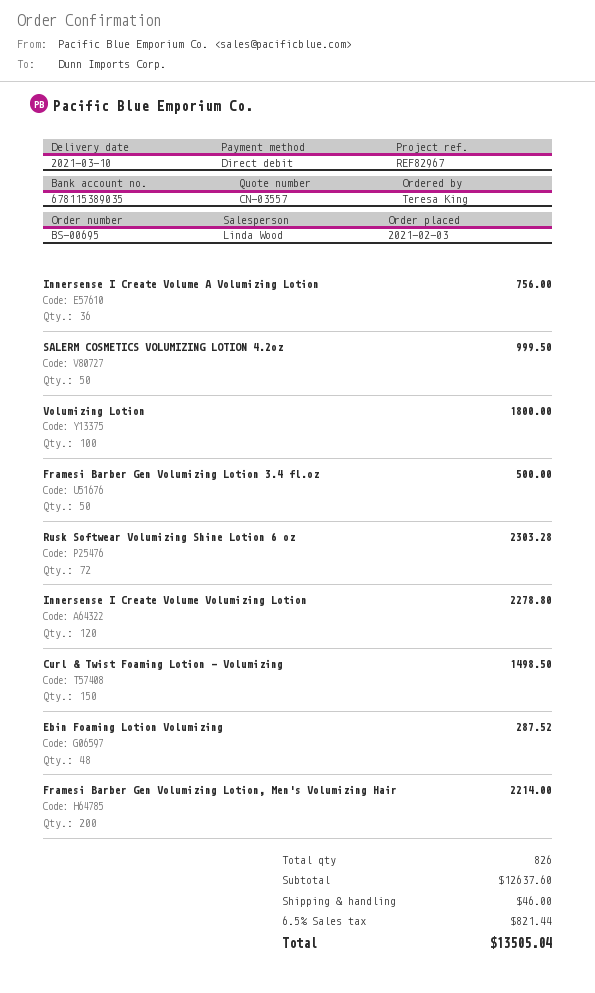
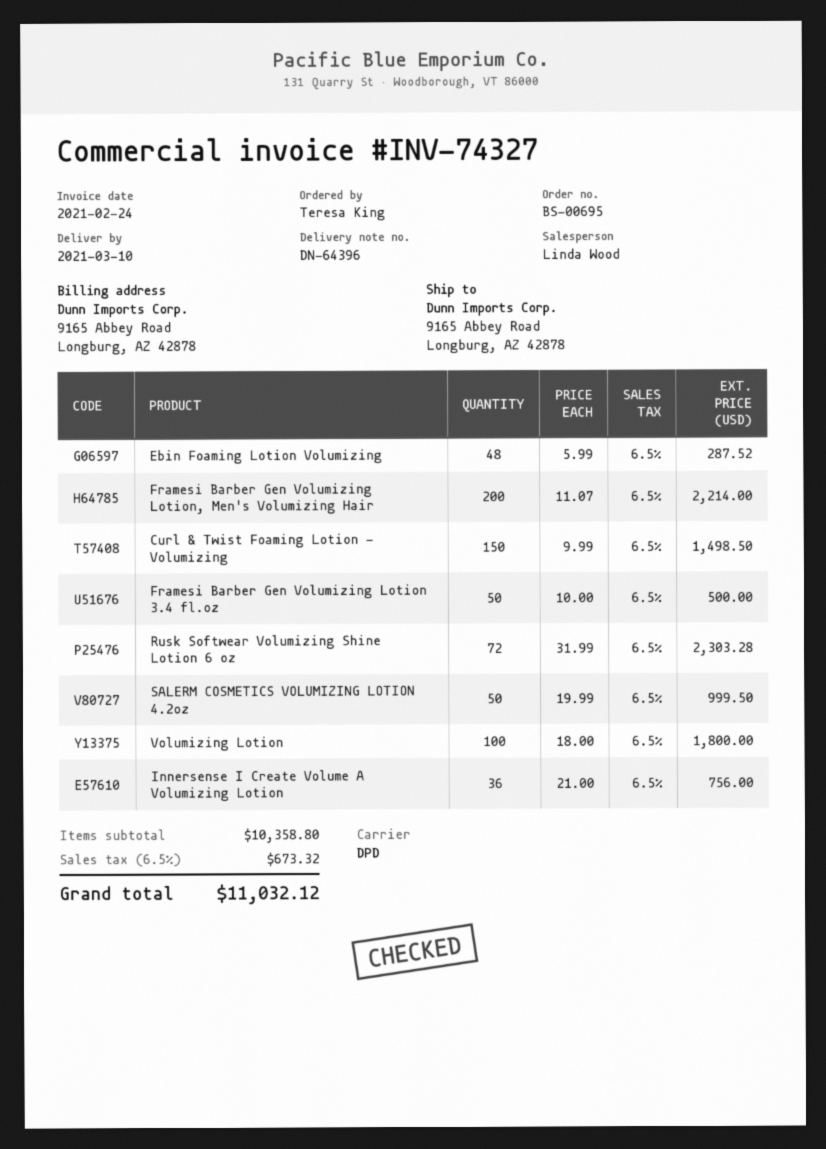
Innersense I Create Volume Volumizing Lotion: 120 for 2278.80 -> none
subtotal: 12637.60 -> 10358.80
shipping: 46.00 -> none
tax: 6.5% = 821.44 -> 6.5% = 673.32
total: 13505.04 -> 11032.12

